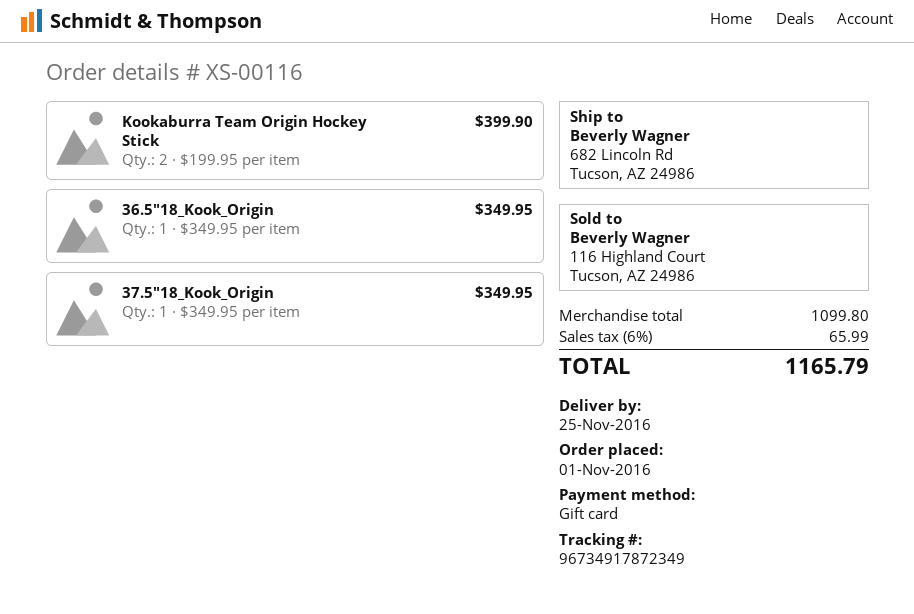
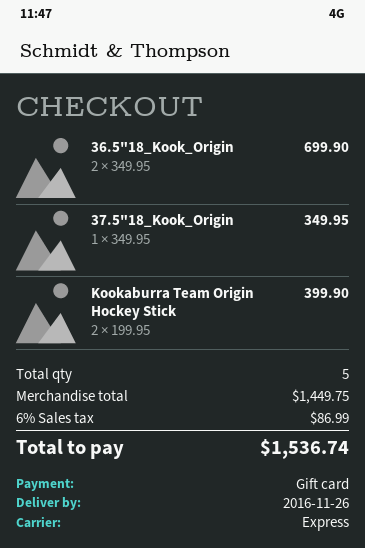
delivery date: 2016-11-25 -> 2016-11-26
36.5"18_Kook_Origin: 1 x 349.95 = 349.95 -> 2 x 349.95 = 699.90
subtotal: 1099.80 -> 1449.75
tax: 6% = 65.99 -> 6% = 86.99
total: 1165.79 -> 1536.74

